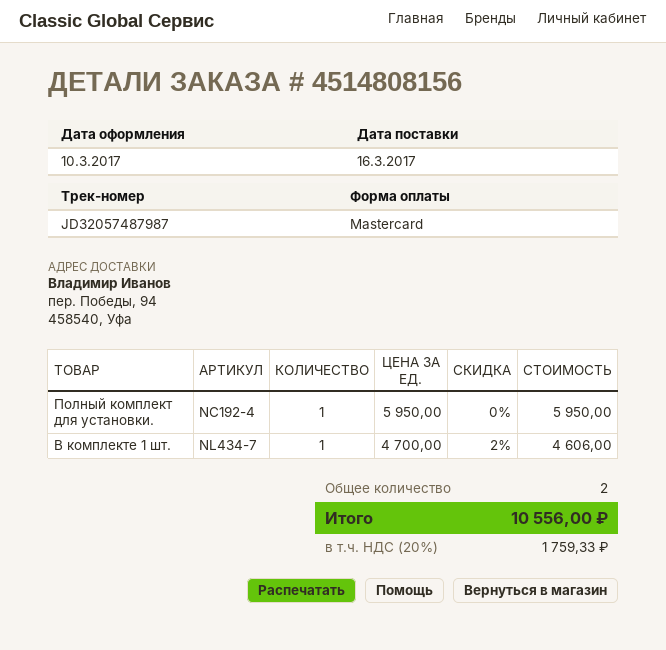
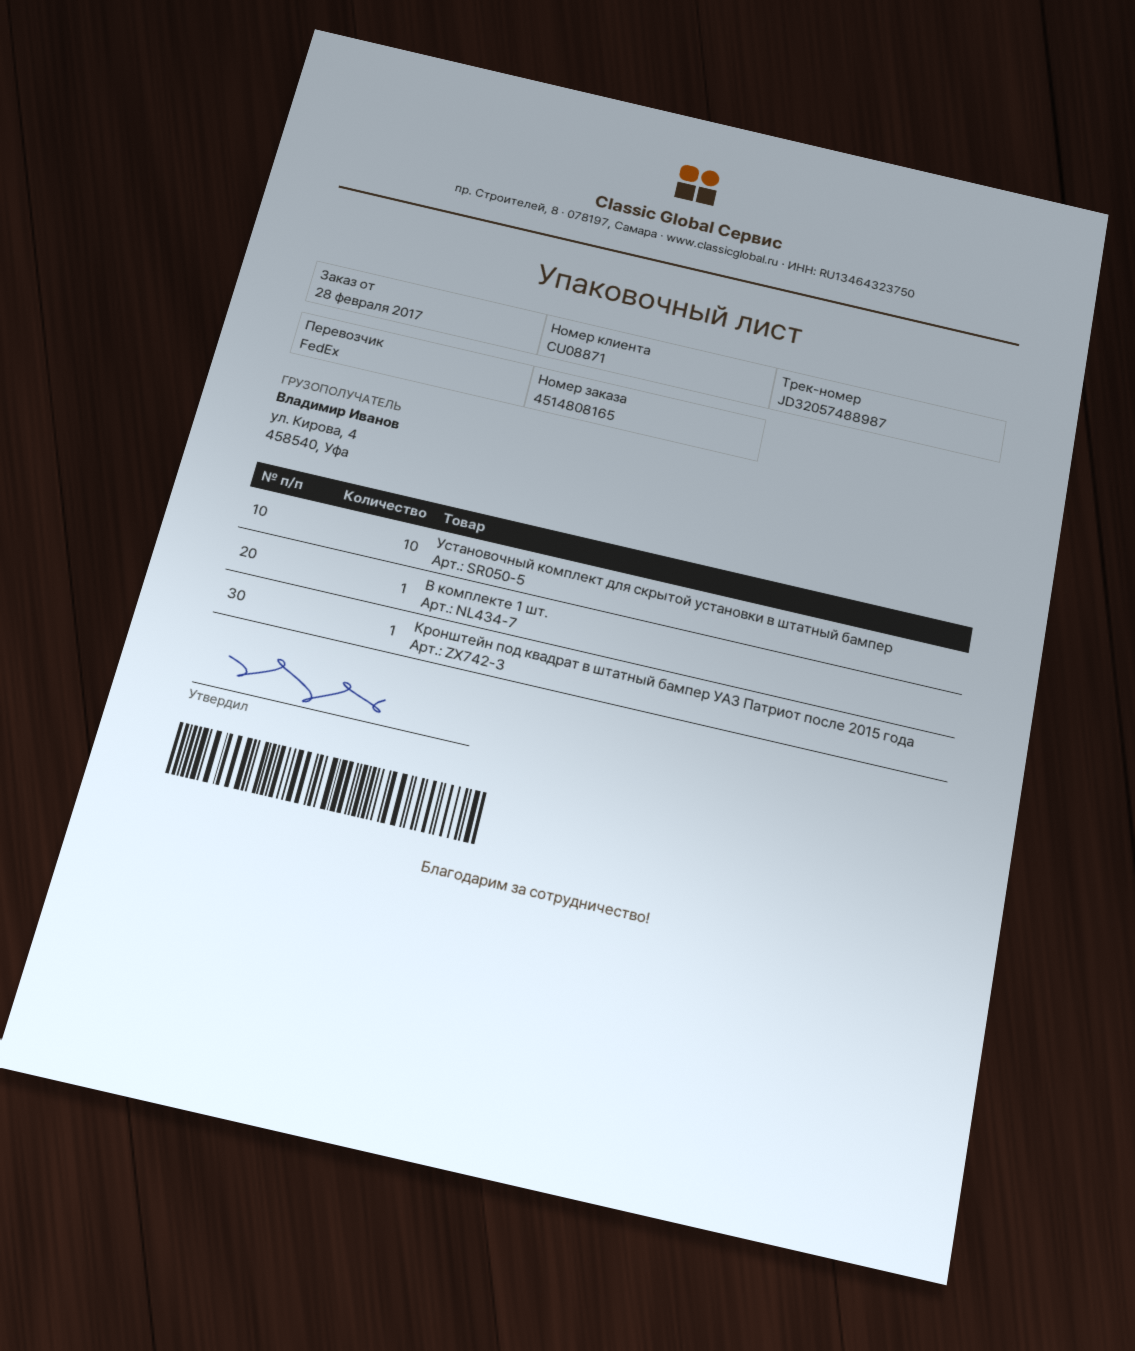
order number: 4514808156 -> 4514808165
order date: 2017-03-10 -> 2017-02-28
tracking number: JD32057487987 -> JD32057488987
ship to: пер. Победы, 94, 458540, Уфа -> ул. Кирова, 4, 458540, Уфа
Полный комплект для установки.: 1 -> none
Установочный комплект для скрытой установки в штатный бампер: none -> 10
Кронштейн под квадрат в штатный бампер УАЗ Патриот после 2015 года: none -> 1

